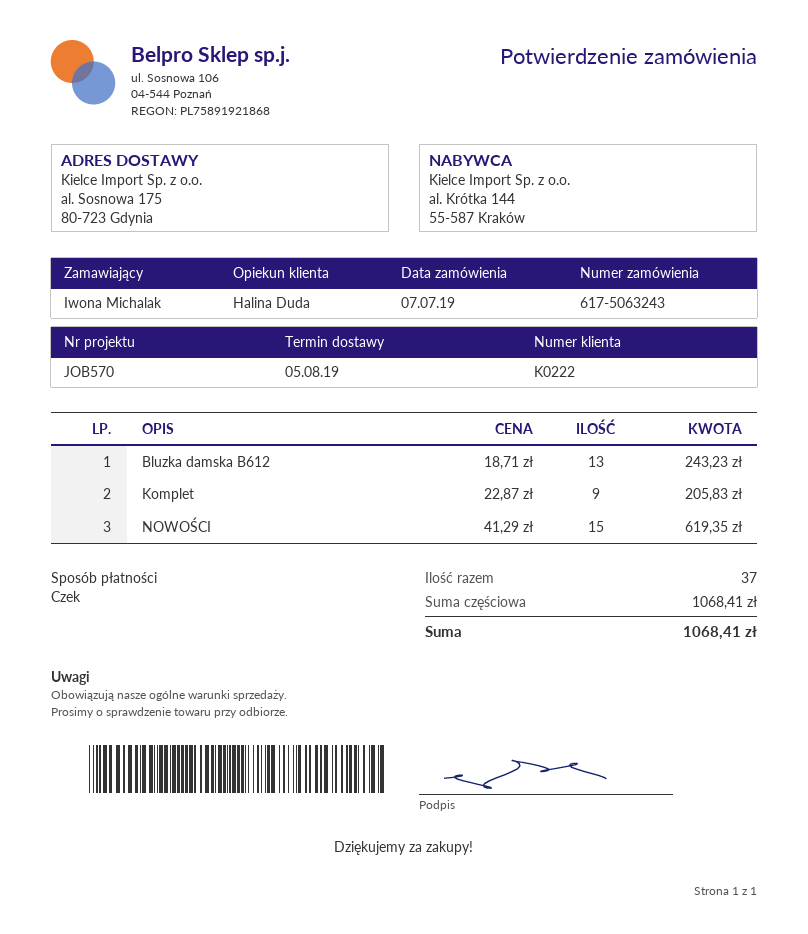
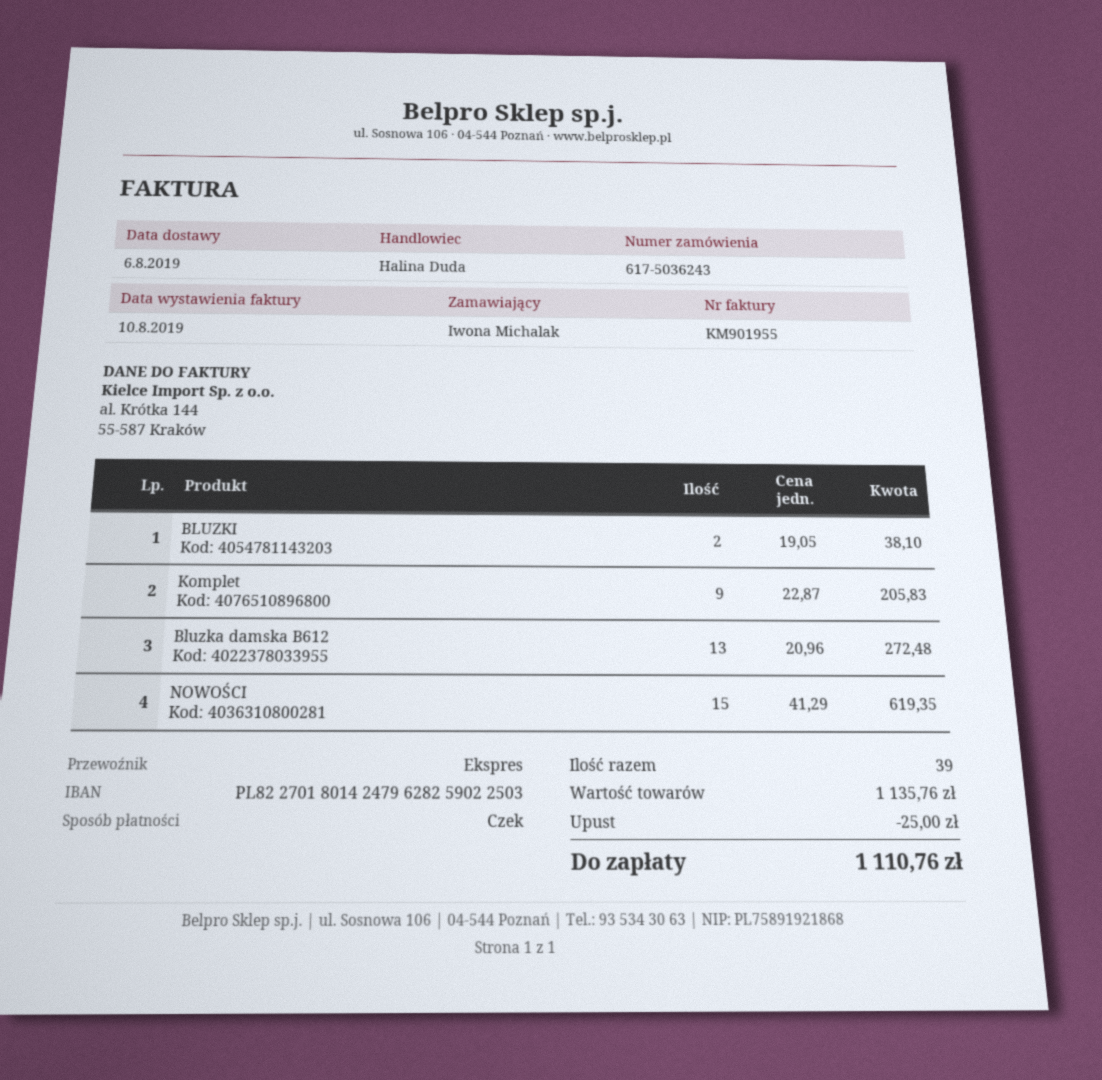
order number: 617-5063243 -> 617-5036243
delivery date: 2019-08-05 -> 2019-08-06
Bluzka damska B612: 13 x 18.71 = 243.23 -> 13 x 20.96 = 272.48
BLUZKI: none -> 2 x 19.05 = 38.10
total quantity: 37 -> 39
subtotal: 1068.41 -> 1135.76
discount: none -> 25.00
total: 1068.41 -> 1110.76

